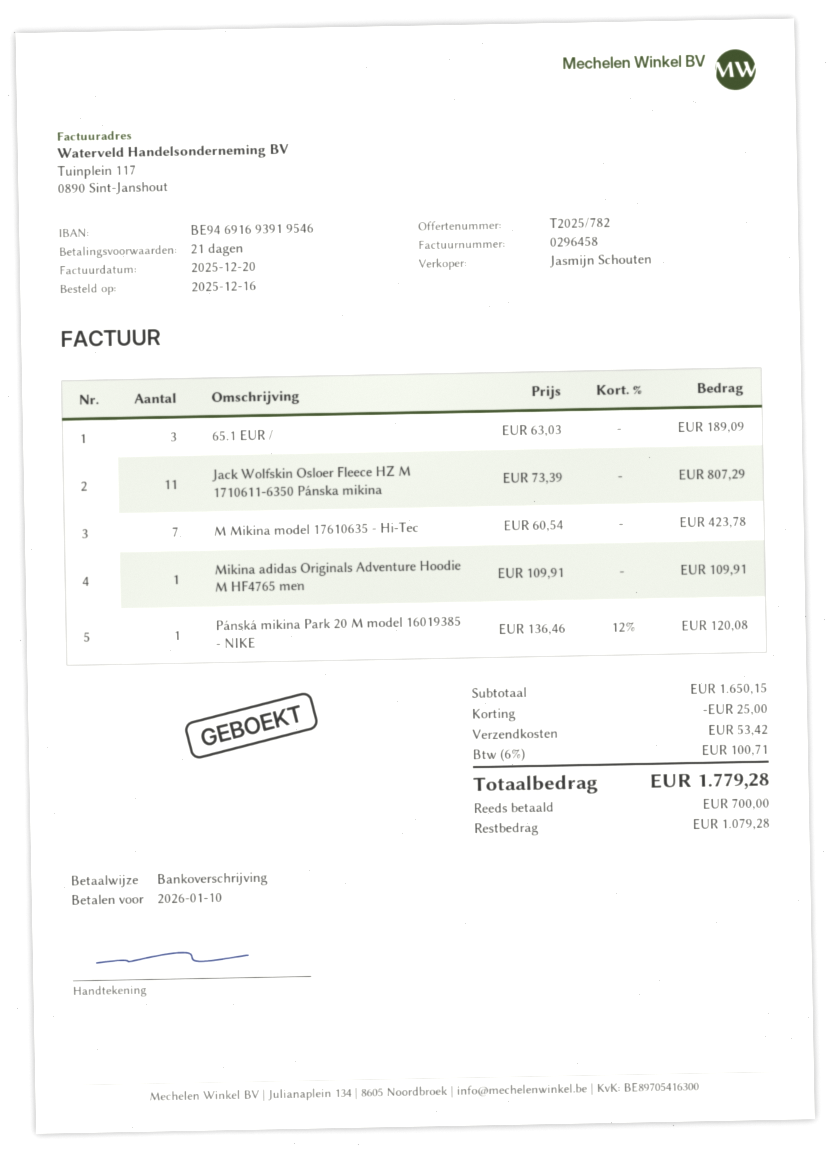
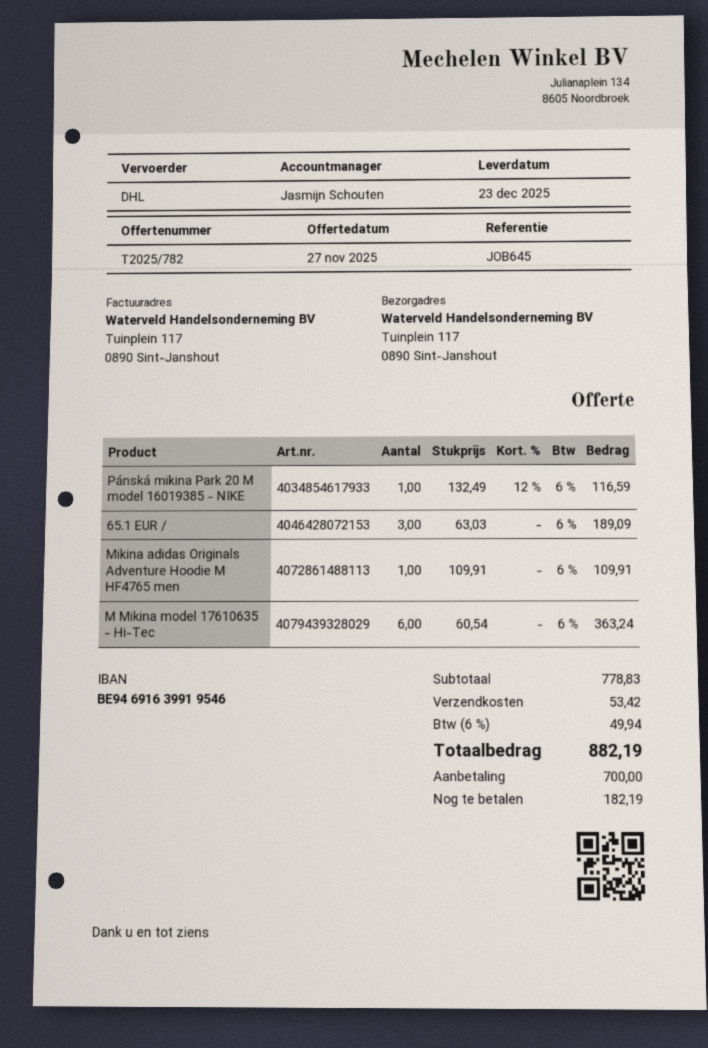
bank account: BE94691693919546 -> BE94691639919546
Jack Wolfskin Osloer Fleece HZ M 1710611-6350 Pánska mikina: 11 x 73.39 = 807.29 -> none
M Mikina model 17610635 - Hi-Tec: 7 x 60.54 = 423.78 -> 6 x 60.54 = 363.24
Pánská mikina Park 20 M model 16019385 - NIKE: 1 x 136.46 - 12% = 120.08 -> 1 x 132.49 - 12% = 116.59
subtotal: 1650.15 -> 778.83
discount: 25.00 -> none
tax: 6% = 100.71 -> 6% = 49.94
total: 1779.28 -> 882.19
balance: 1079.28 -> 182.19

